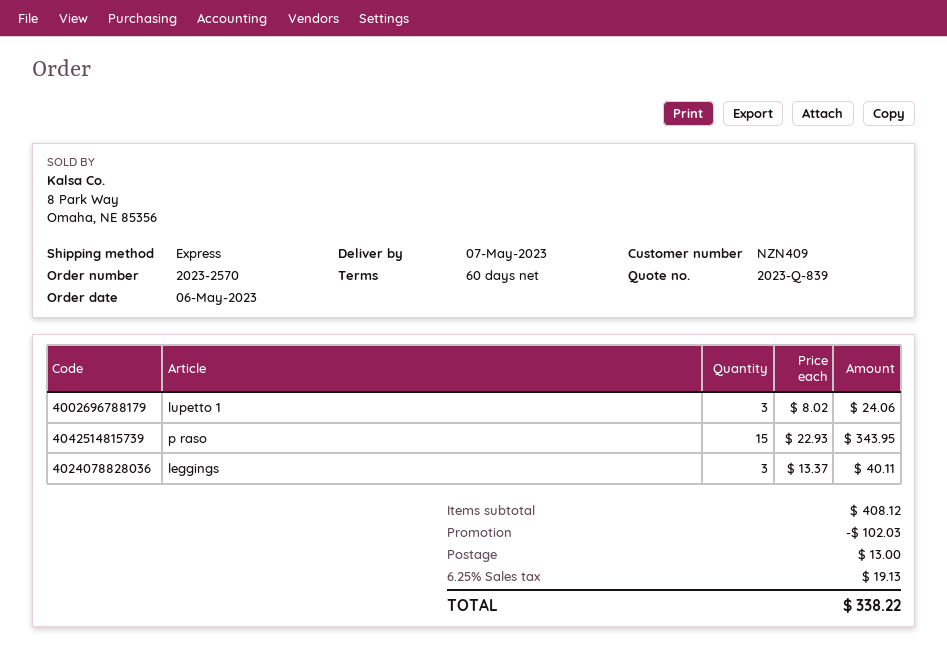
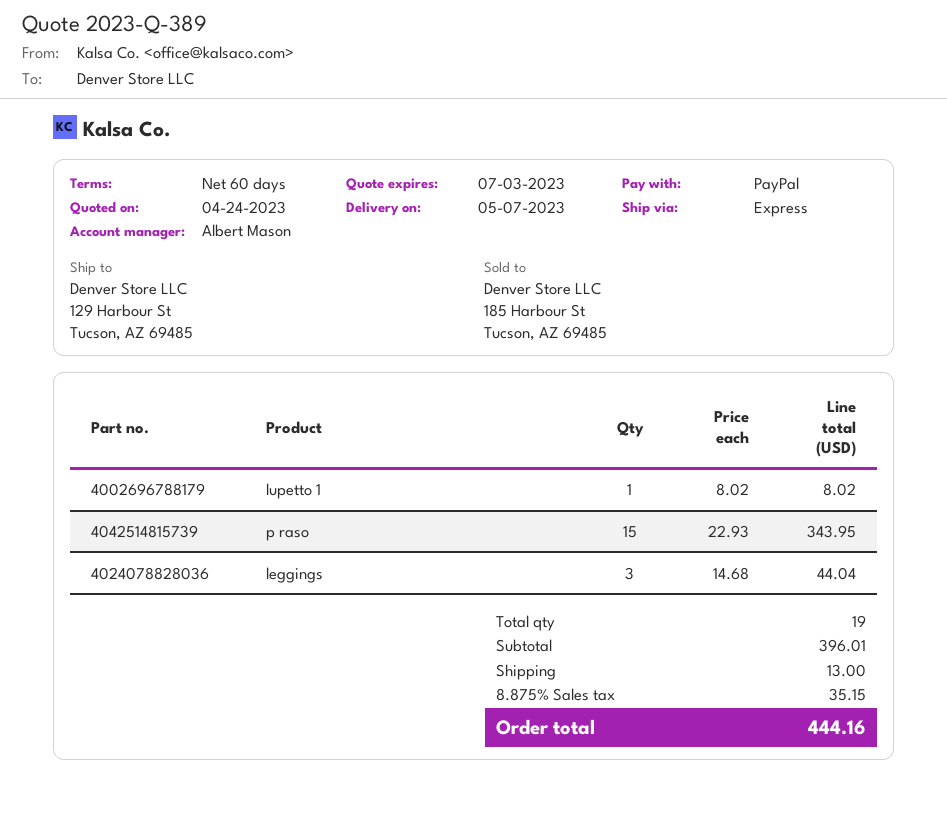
quote number: 2023-Q-839 -> 2023-Q-389
lupetto 1: 3 x 8.02 = 24.06 -> 1 x 8.02 = 8.02
leggings: 3 x 13.37 = 40.11 -> 3 x 14.68 = 44.04
subtotal: 408.12 -> 396.01
discount: 102.03 -> none
tax: 6.25% = 19.13 -> 8.875% = 35.15
total: 338.22 -> 444.16

